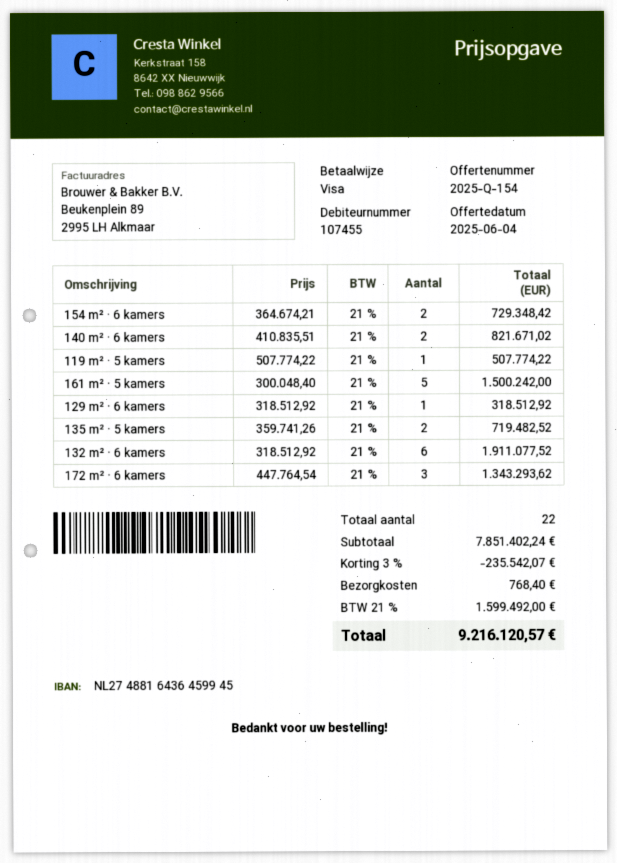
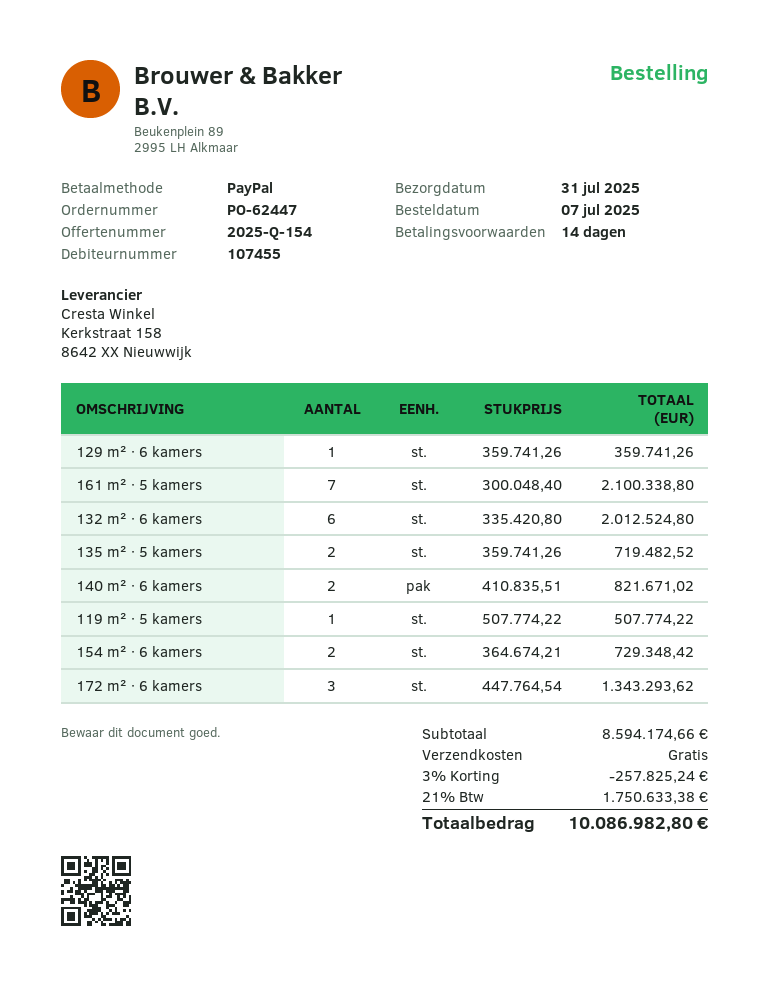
payment method: Visa -> PayPal
161 m² · 5 kamers: 5 x 300048.40 = 1500242.00 -> 7 x 300048.40 = 2100338.80
129 m² · 6 kamers: 1 x 318512.92 = 318512.92 -> 1 x 359741.26 = 359741.26
132 m² · 6 kamers: 6 x 318512.92 = 1911077.52 -> 6 x 335420.80 = 2012524.80
subtotal: 7851402.24 -> 8594174.66
discount: 3% = 235542.07 -> 3% = 257825.24
shipping: 768.40 -> 0.00
tax: 21% = 1599492.00 -> 21% = 1750633.38
total: 9216120.57 -> 10086982.80

